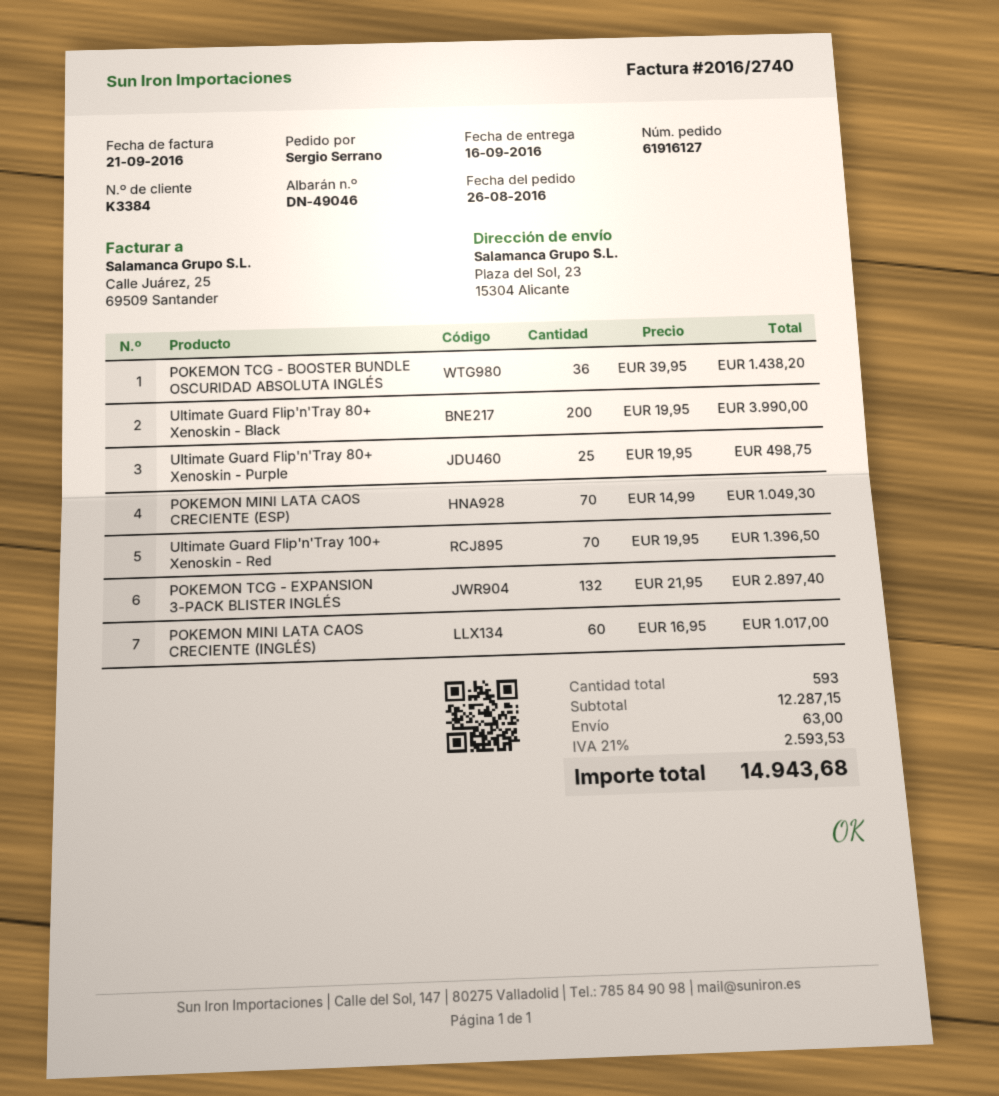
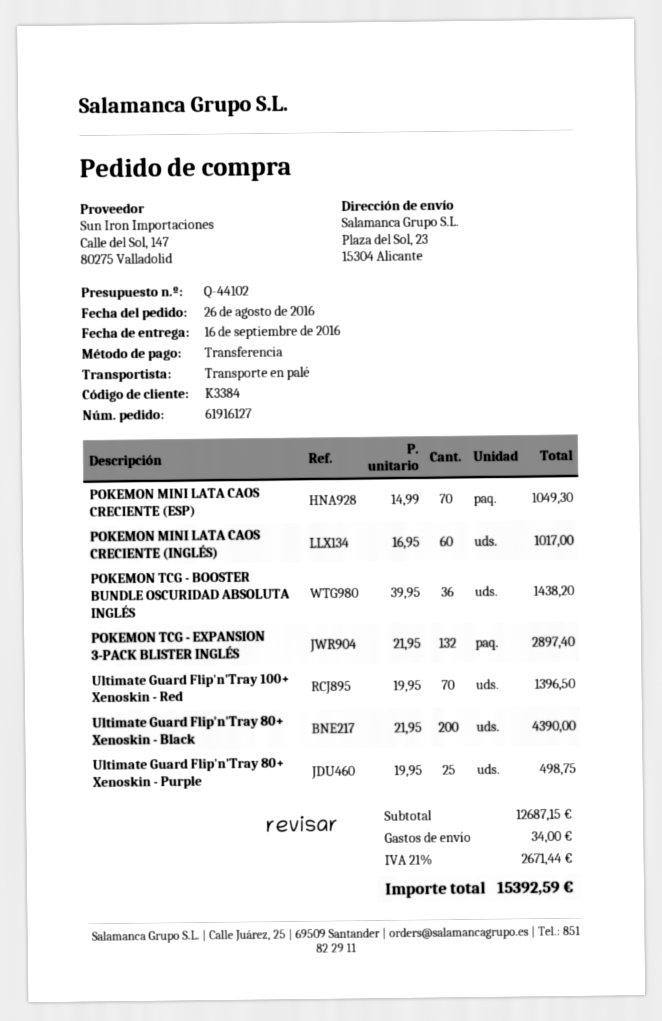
Ultimate Guard Flip'n'Tray 80+ Xenoskin - Black: 200 x 19.95 = 3990.00 -> 200 x 21.95 = 4390.00
subtotal: 12287.15 -> 12687.15
shipping: 63.00 -> 34.00
tax: 21% = 2593.53 -> 21% = 2671.44
total: 14943.68 -> 15392.59

